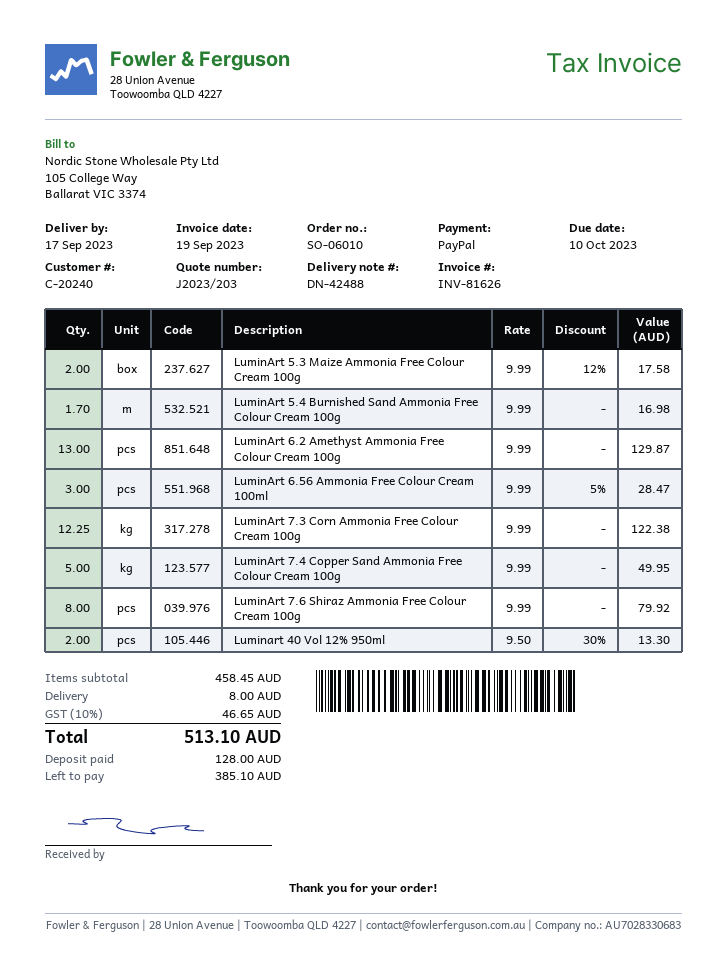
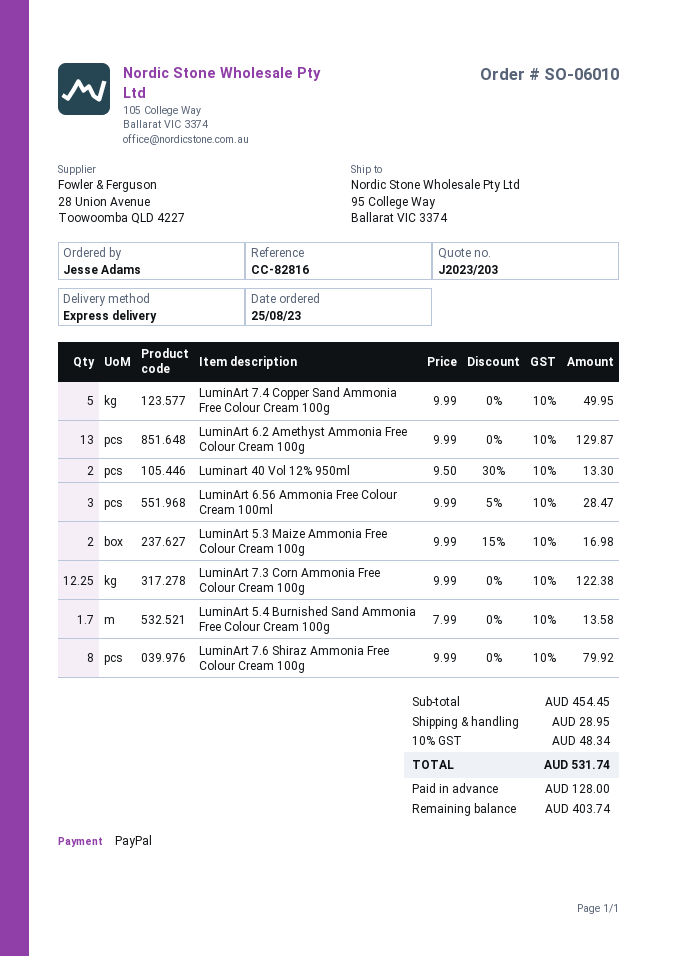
LuminArt 5.3 Maize Ammonia Free Colour Cream 100g: 2 x 9.99 - 12% = 17.58 -> 2 x 9.99 - 15% = 16.98
LuminArt 5.4 Burnished Sand Ammonia Free Colour Cream 100g: 1.7 x 9.99 = 16.98 -> 1.7 x 7.99 = 13.58
subtotal: 458.45 -> 454.45
shipping: 8.00 -> 28.95
tax: 10% = 46.65 -> 10% = 48.34
total: 513.10 -> 531.74
balance: 385.10 -> 403.74

